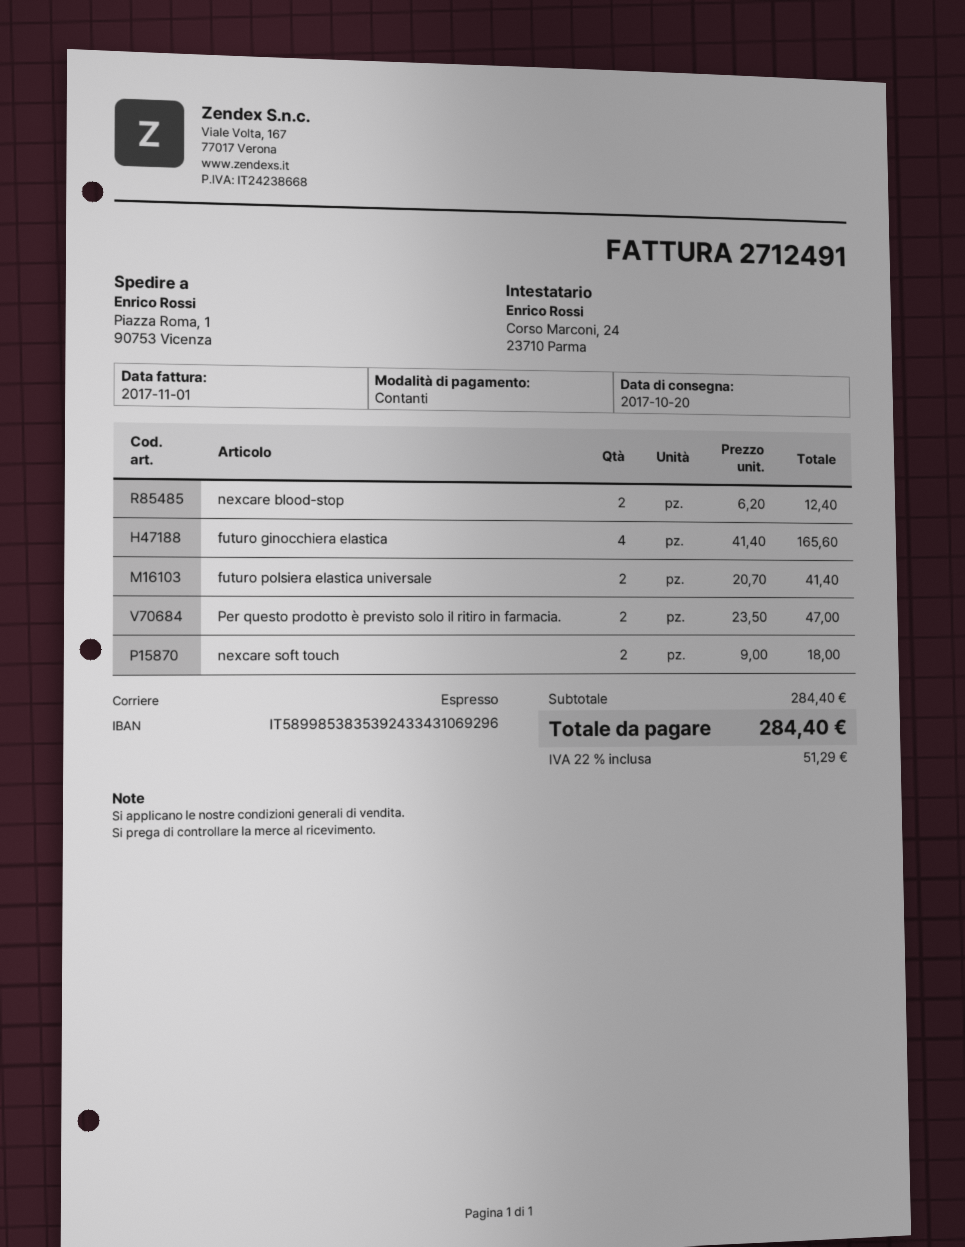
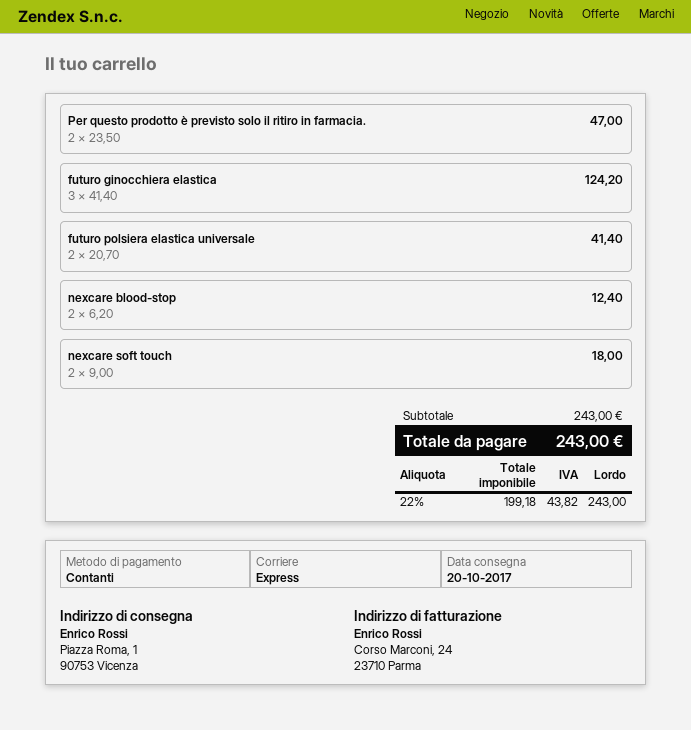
futuro ginocchiera elastica: 4 x 41.40 = 165.60 -> 3 x 41.40 = 124.20
subtotal: 284.40 -> 243.00
tax: 22% = 51.29 -> 22% = 43.82
total: 284.40 -> 243.00

